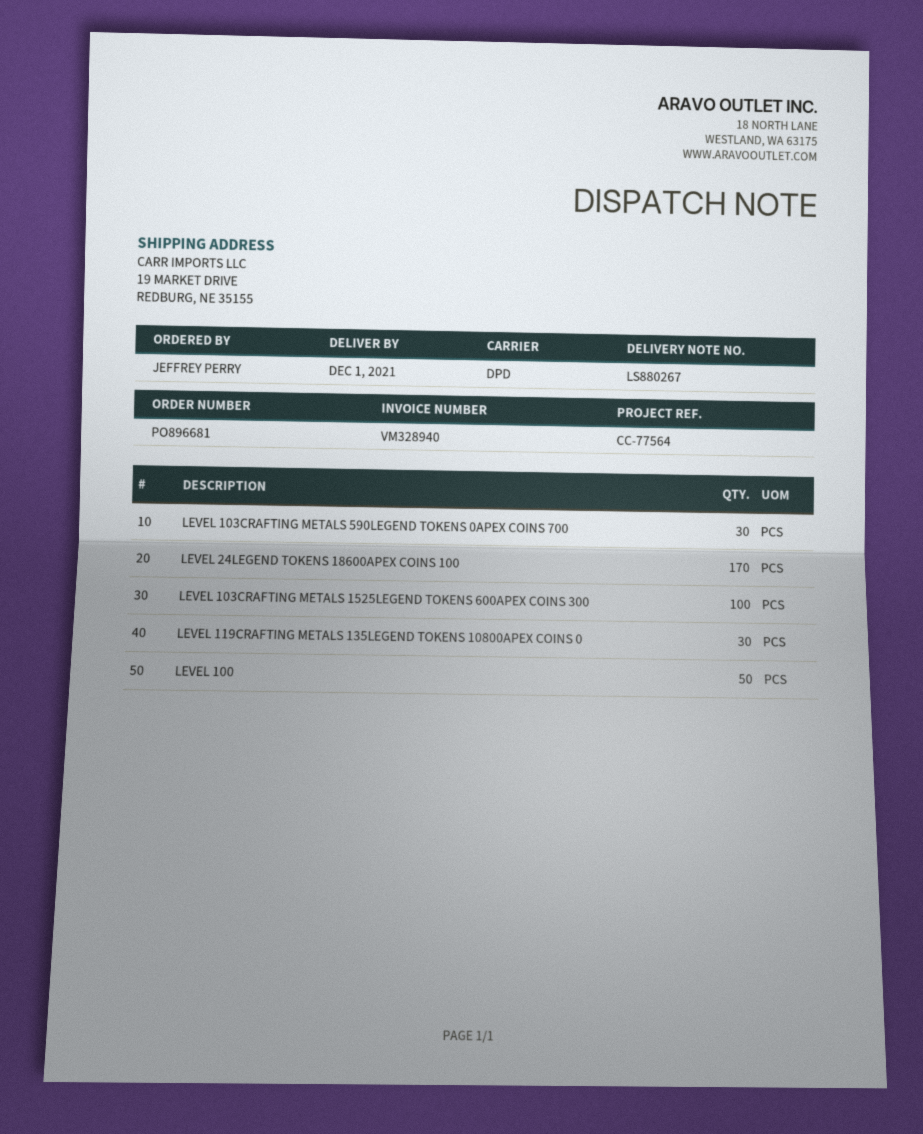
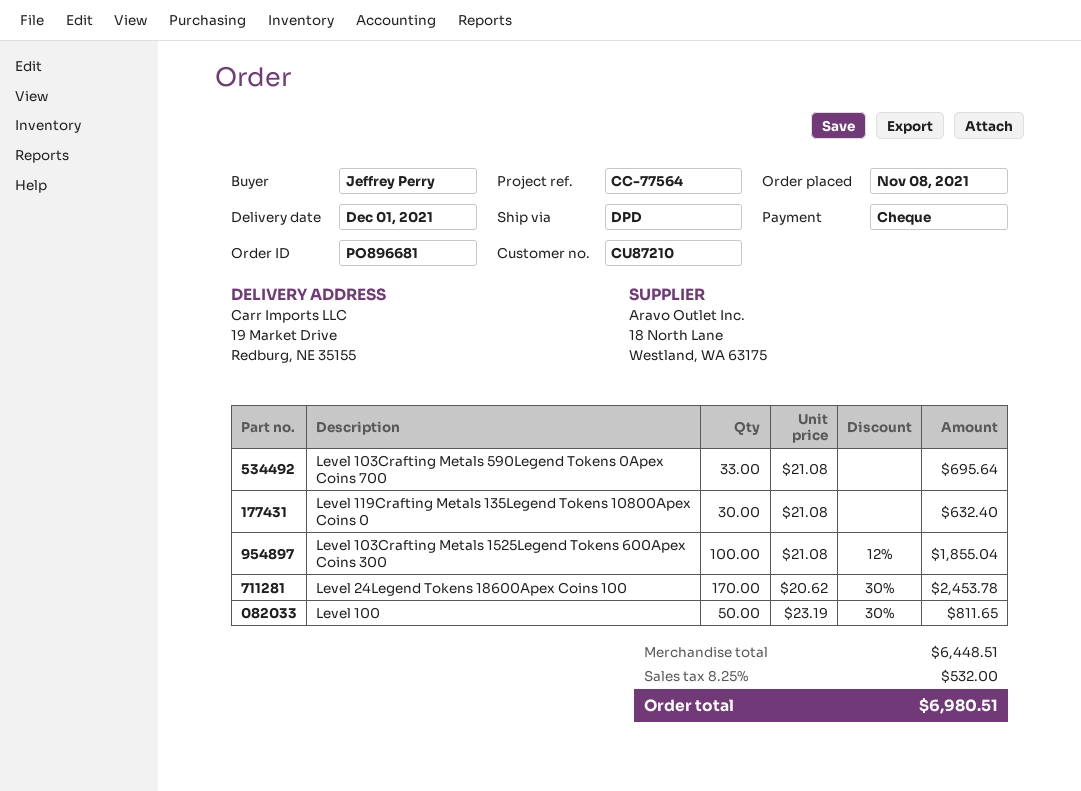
LEVEL 103CRAFTING METALS 590LEGEND TOKENS 0APEX COINS 700: 30 -> 33

